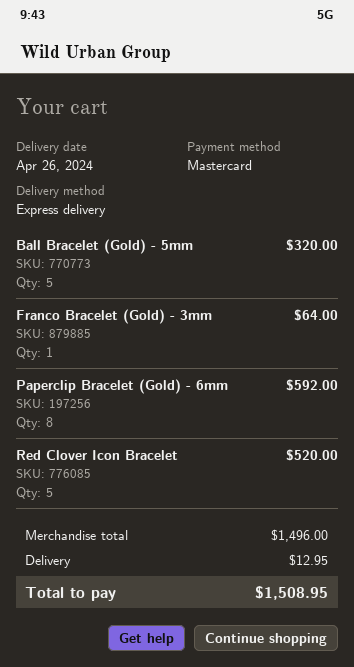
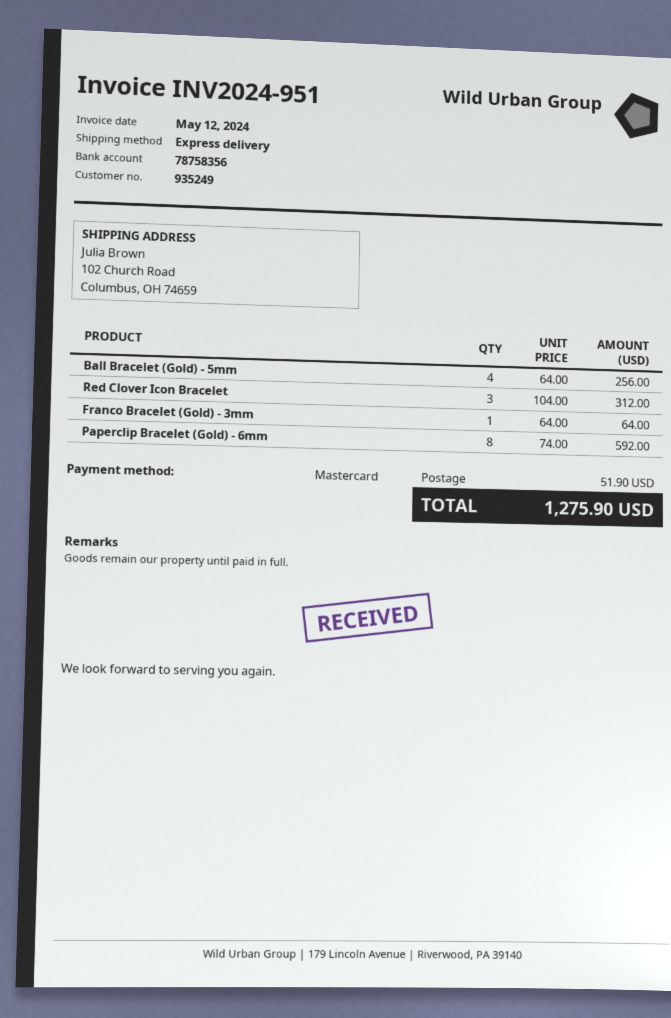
Ball Bracelet (Gold) - 5mm: 5 for 320.00 -> 4 for 256.00
Red Clover Icon Bracelet: 5 for 520.00 -> 3 for 312.00
shipping: 12.95 -> 51.90
total: 1508.95 -> 1275.90

